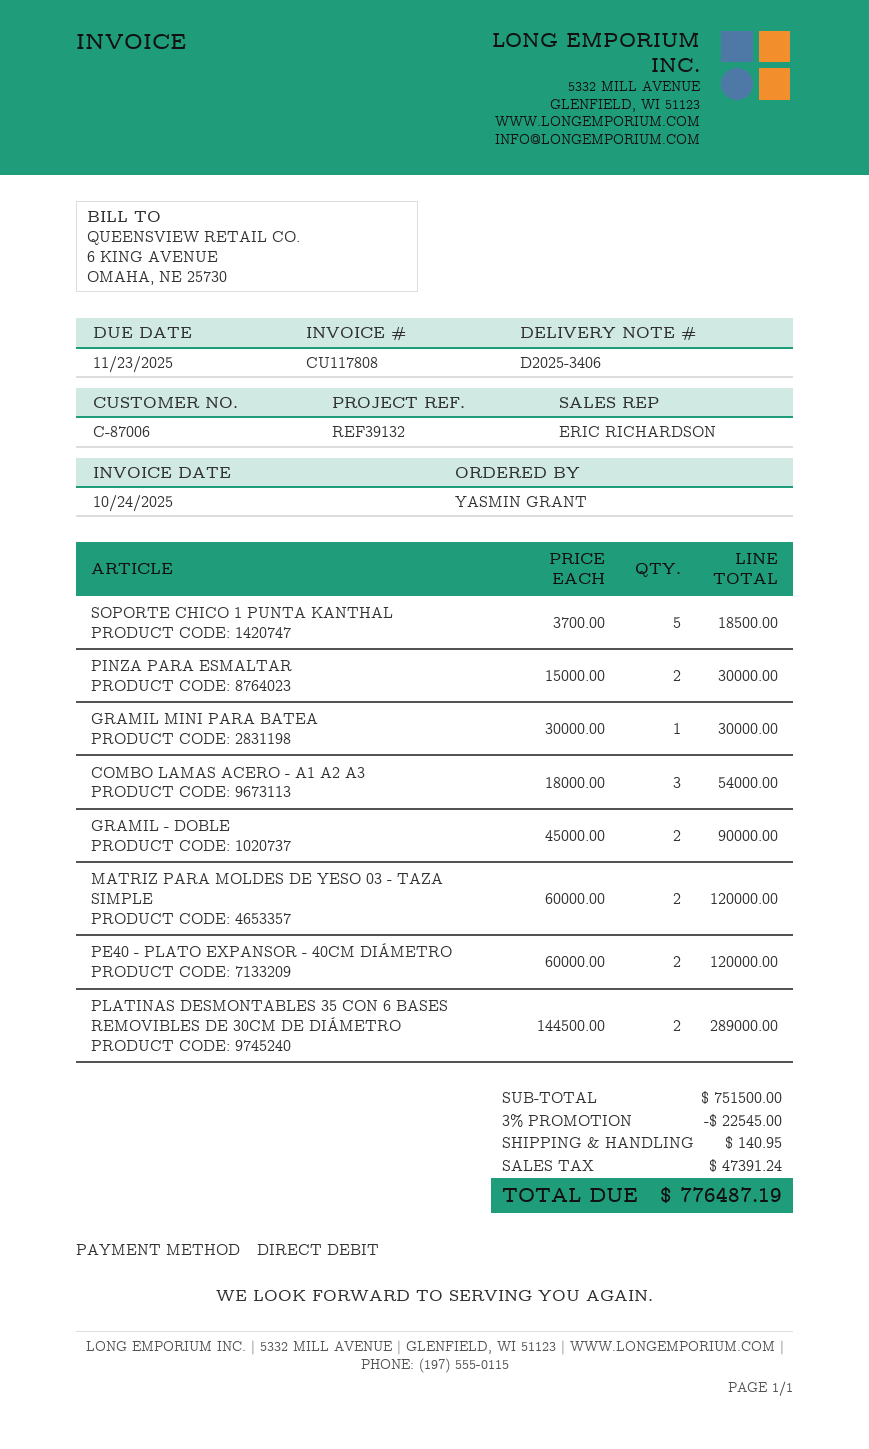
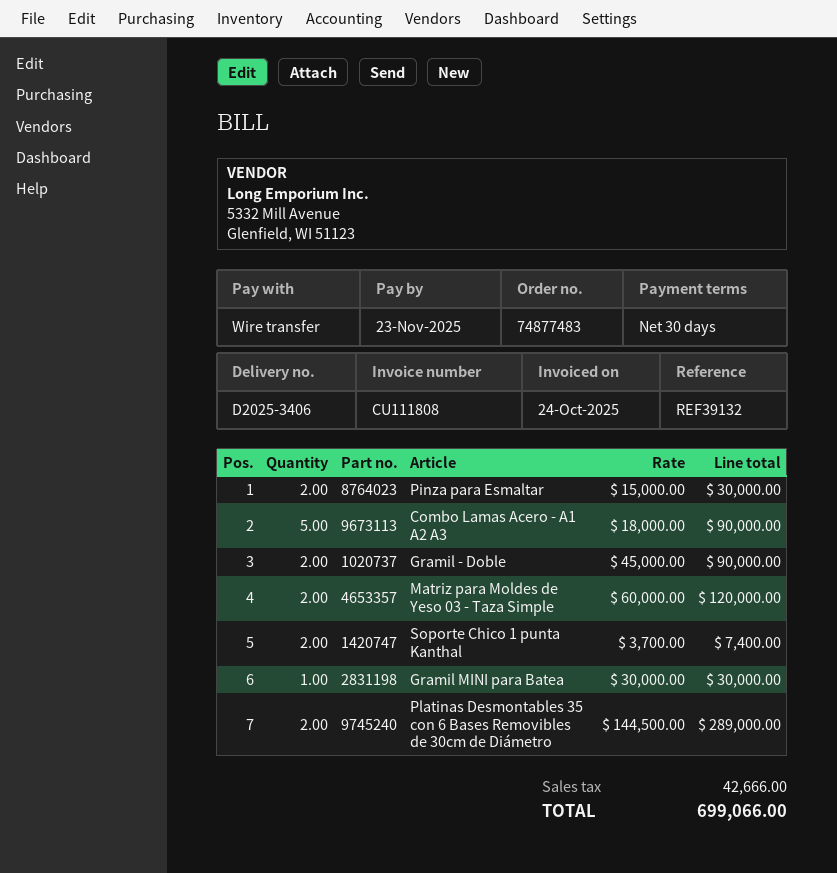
invoice number: CU117808 -> CU111808
payment method: direct debit -> bank transfer
SOPORTE CHICO 1 PUNTA KANTHAL: 5 x 3700.00 = 18500.00 -> 2 x 3700.00 = 7400.00
COMBO LAMAS ACERO - A1 A2 A3: 3 x 18000.00 = 54000.00 -> 5 x 18000.00 = 90000.00
PE40 - PLATO EXPANSOR - 40CM DIÁMETRO: 2 x 60000.00 = 120000.00 -> none
discount: 3% = 22545.00 -> none
shipping: 140.95 -> none
tax: 47391.24 -> 42666.00
total: 776487.19 -> 699066.00

